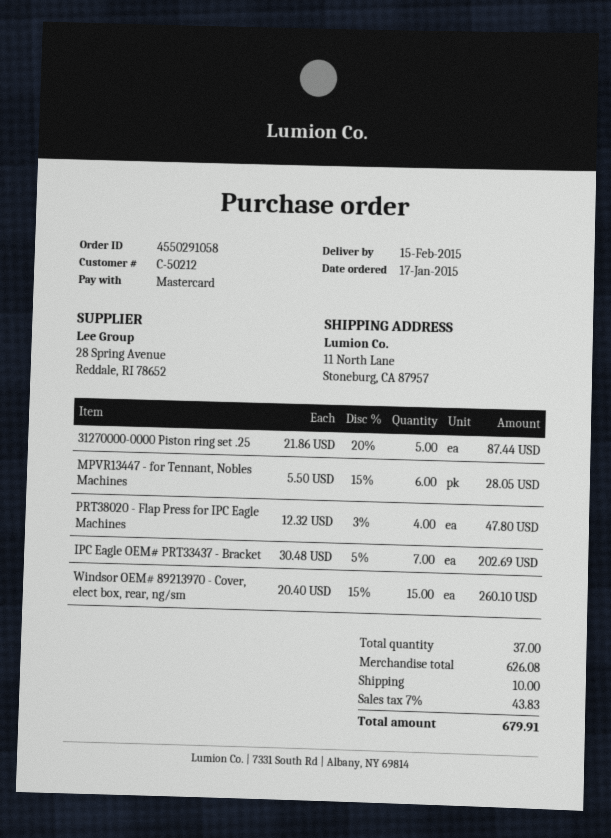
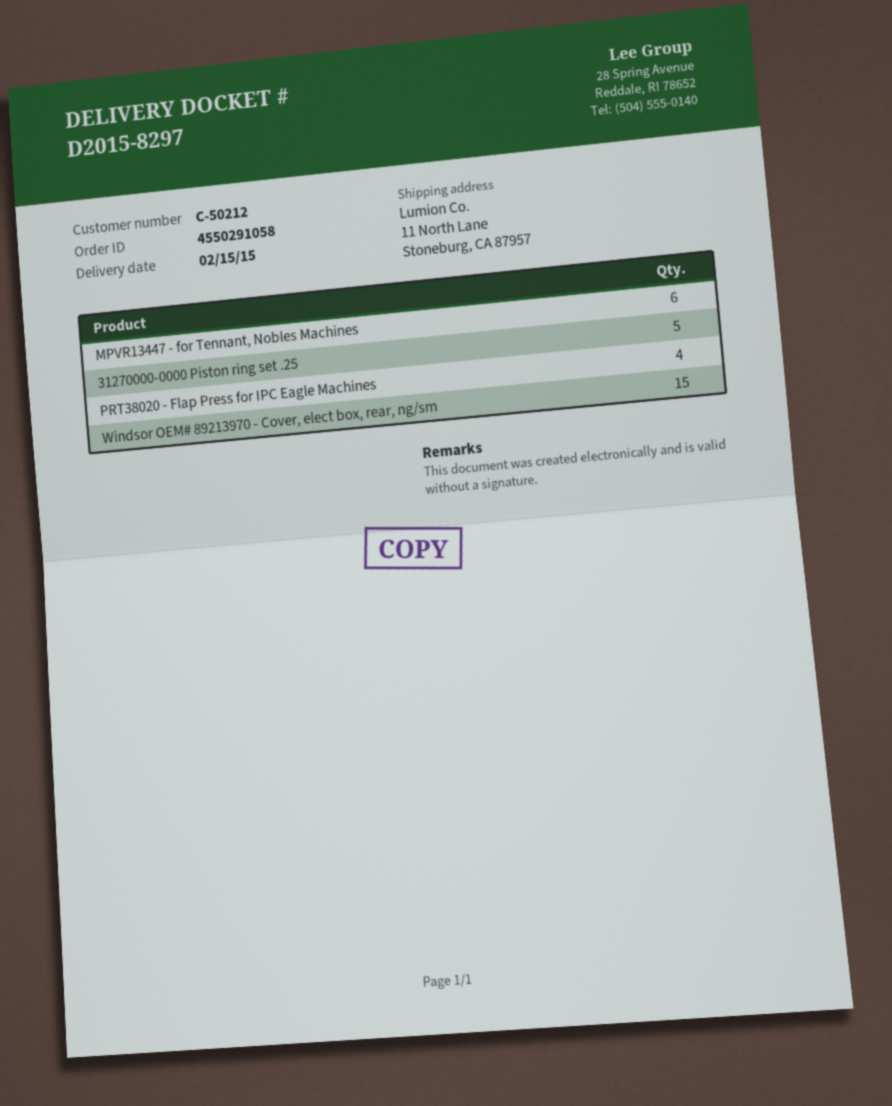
IPC Eagle OEM# PRT33437 - Bracket: 7 -> none

